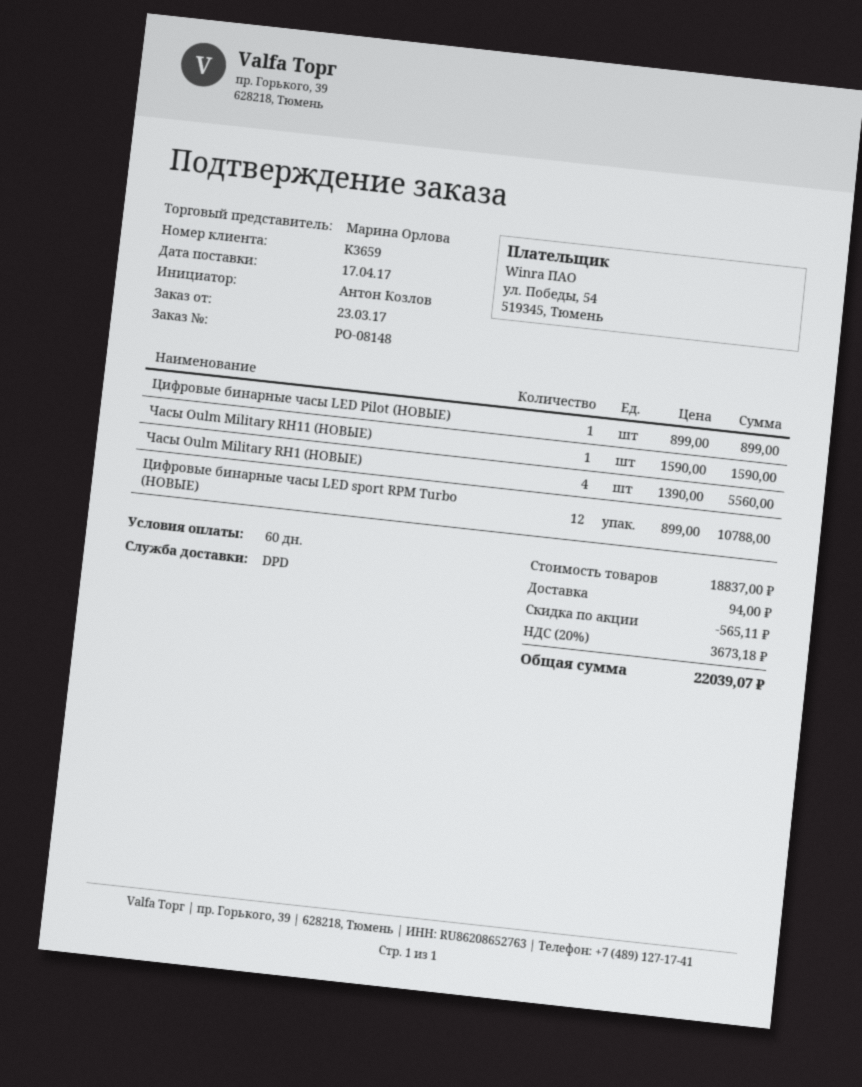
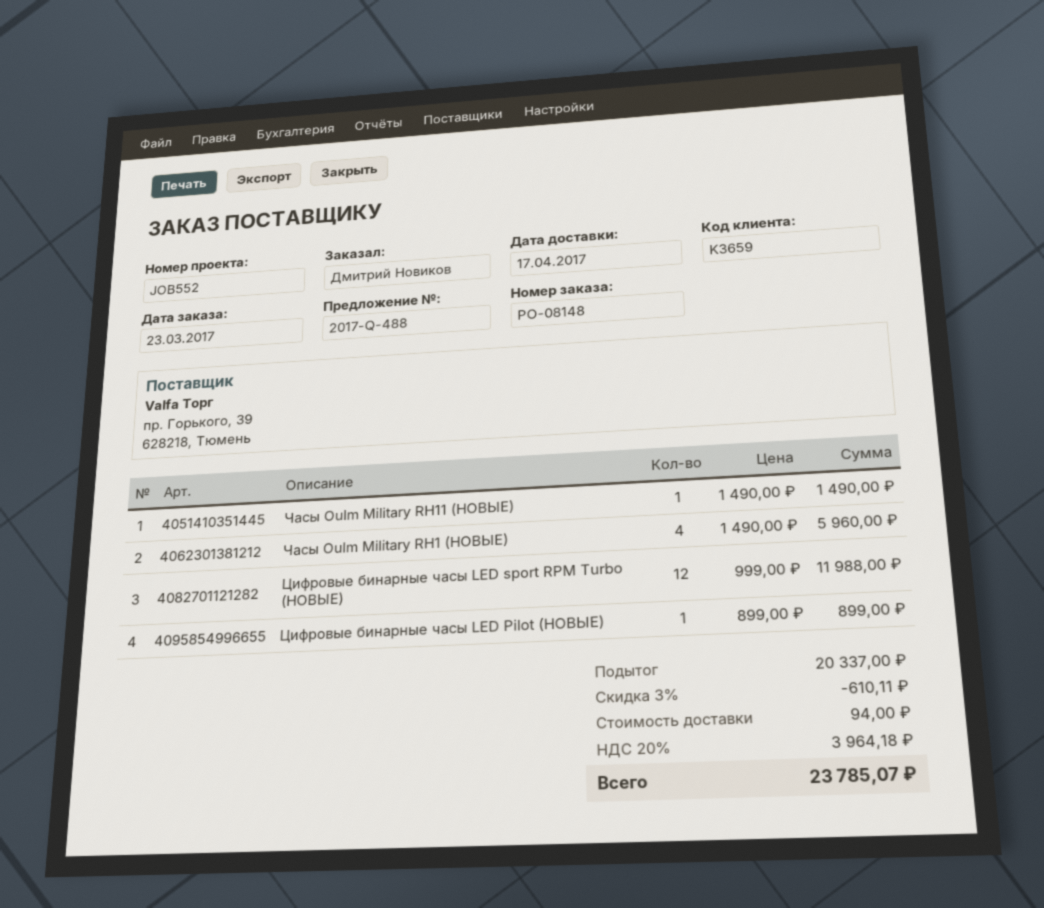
ordered by: Антон Козлов -> Дмитрий Новиков
Часы Oulm Military RH11 (НОВЫЕ): 1 x 1590.00 = 1590.00 -> 1 x 1490.00 = 1490.00
Часы Oulm Military RH1 (НОВЫЕ): 4 x 1390.00 = 5560.00 -> 4 x 1490.00 = 5960.00
Цифровые бинарные часы LED sport RPM Turbo (НОВЫЕ): 12 x 899.00 = 10788.00 -> 12 x 999.00 = 11988.00
subtotal: 18837.00 -> 20337.00
discount: 565.11 -> 610.11
tax: 20% = 3673.18 -> 20% = 3964.18
total: 22039.07 -> 23785.07

